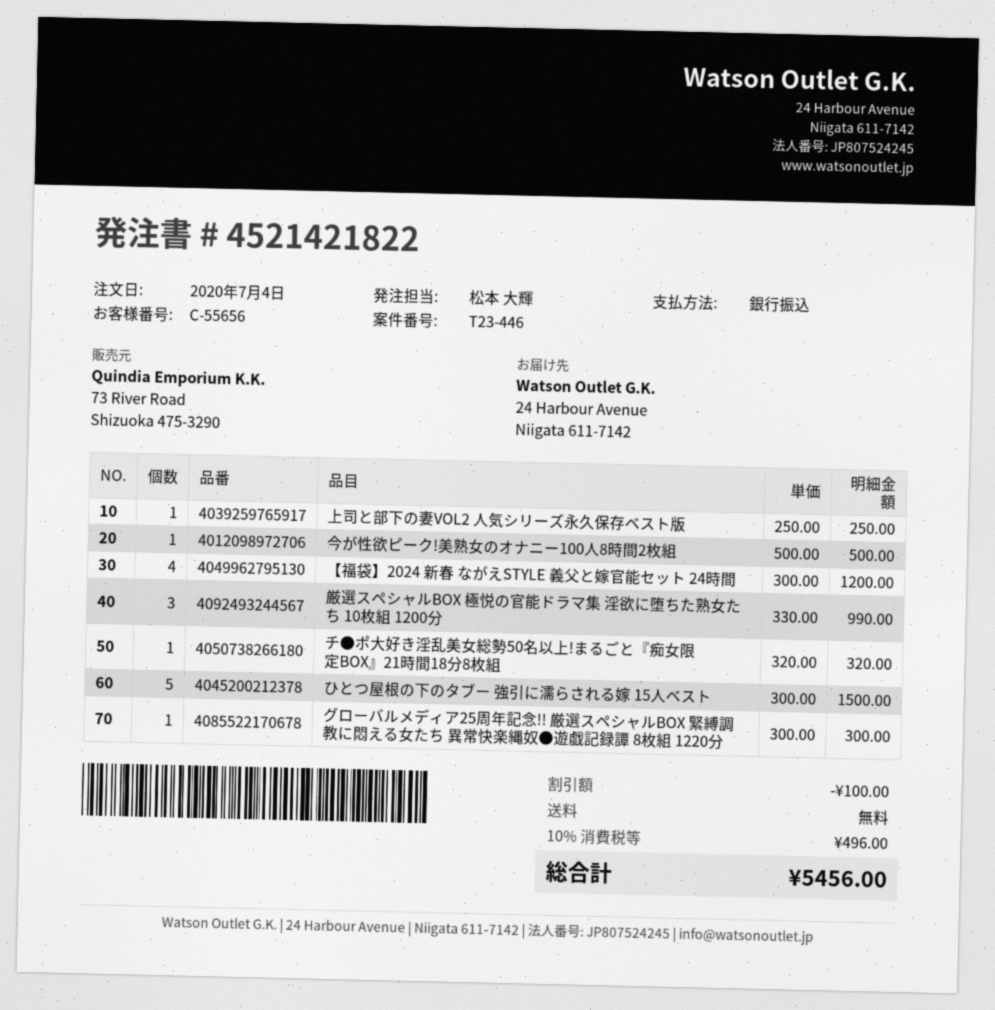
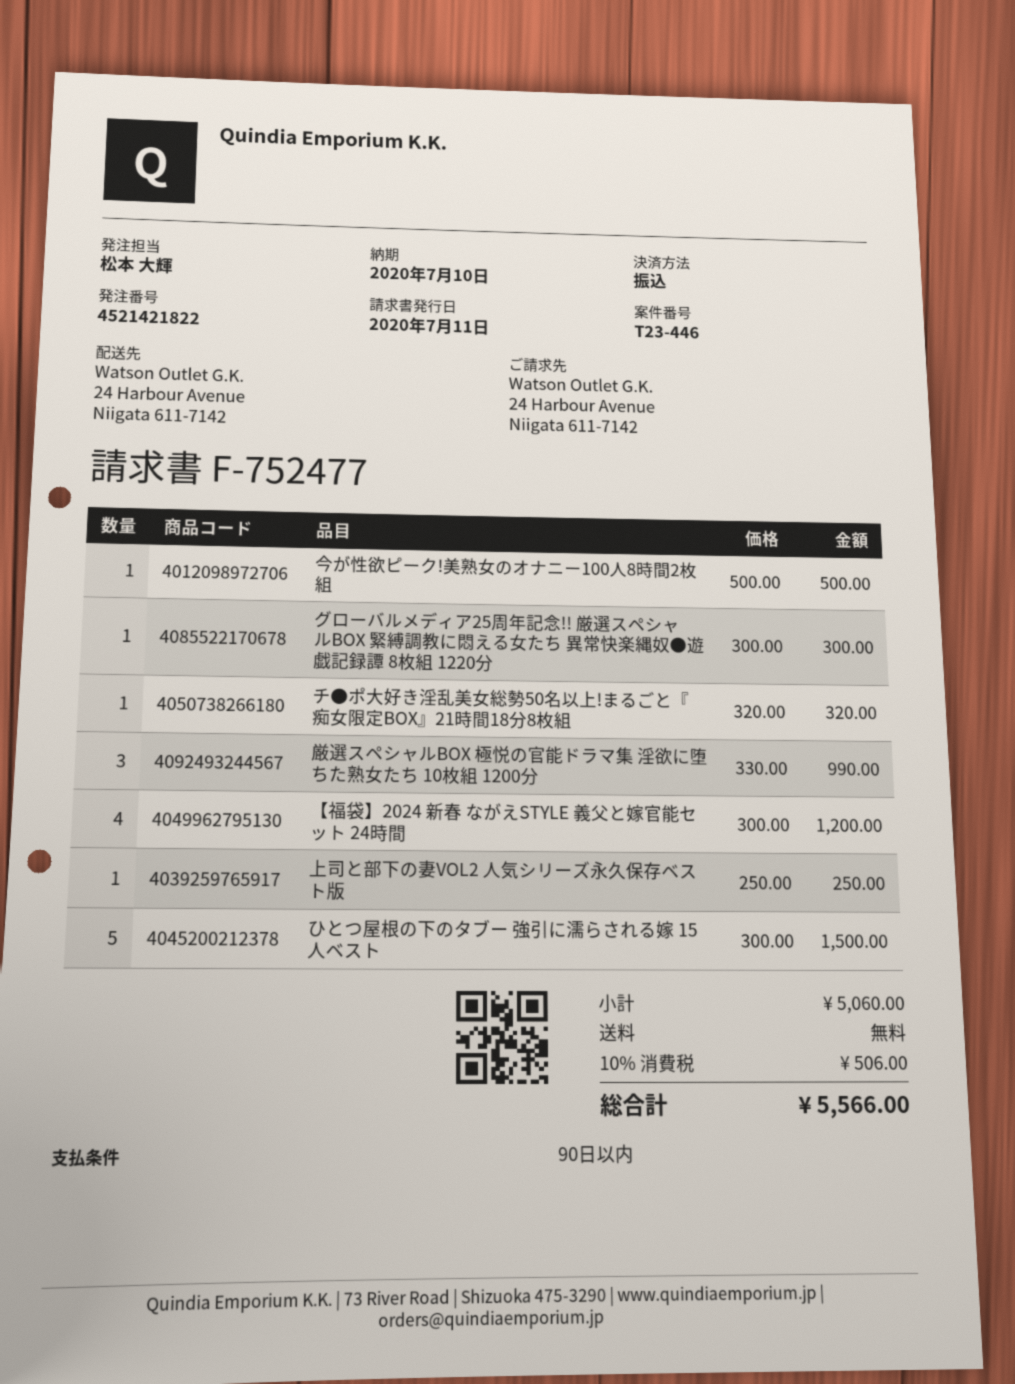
discount: 100.00 -> none
tax: 10% = 496.00 -> 10% = 506.00
total: 5456.00 -> 5566.00

